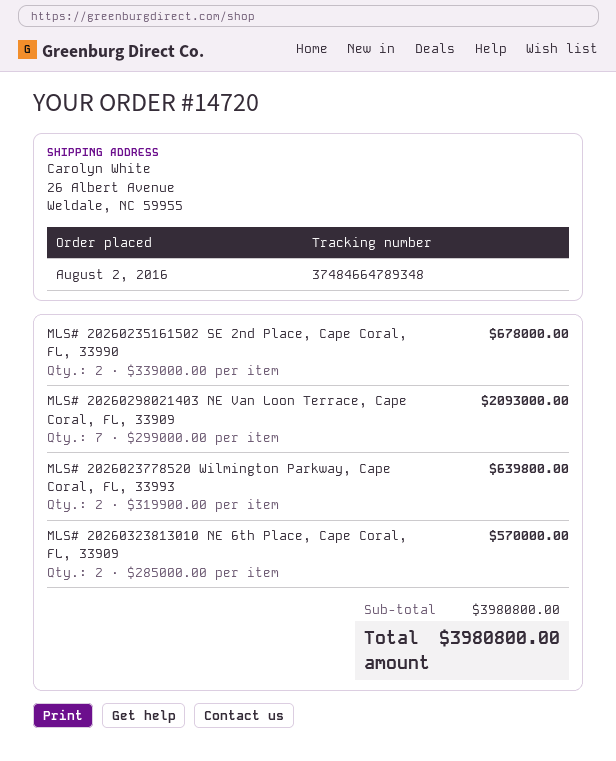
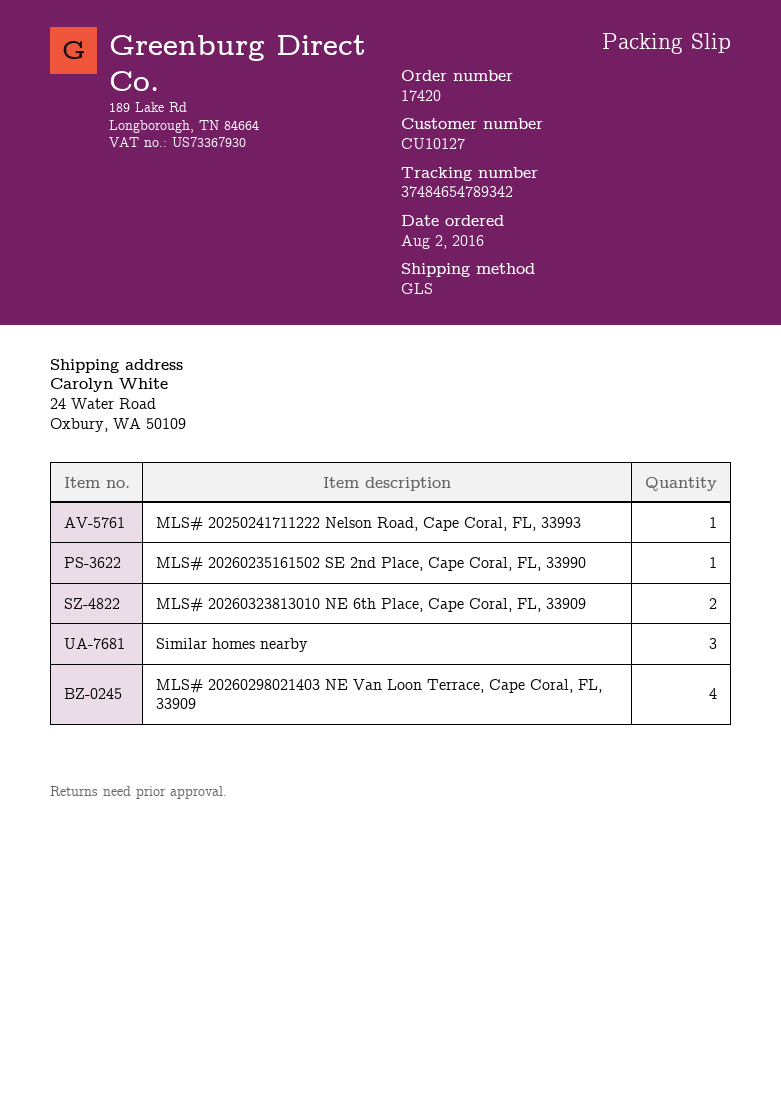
order number: 14720 -> 17420
tracking number: 37484664789348 -> 37484654789342
ship to: 26 Albert Avenue, Weldale, NC 59955 -> 24 Water Road, Oxbury, WA 50109
MLS# 20260235161502 SE 2nd Place, Cape Coral, FL, 33990: 2 -> 1
MLS# 20260298021403 NE Van Loon Terrace, Cape Coral, FL, 33909: 7 -> 4
MLS# 2026023778520 Wilmington Parkway, Cape Coral, FL, 33993: 2 -> none
MLS# 20250241711222 Nelson Road, Cape Coral, FL, 33993: none -> 1
Similar homes nearby: none -> 3

